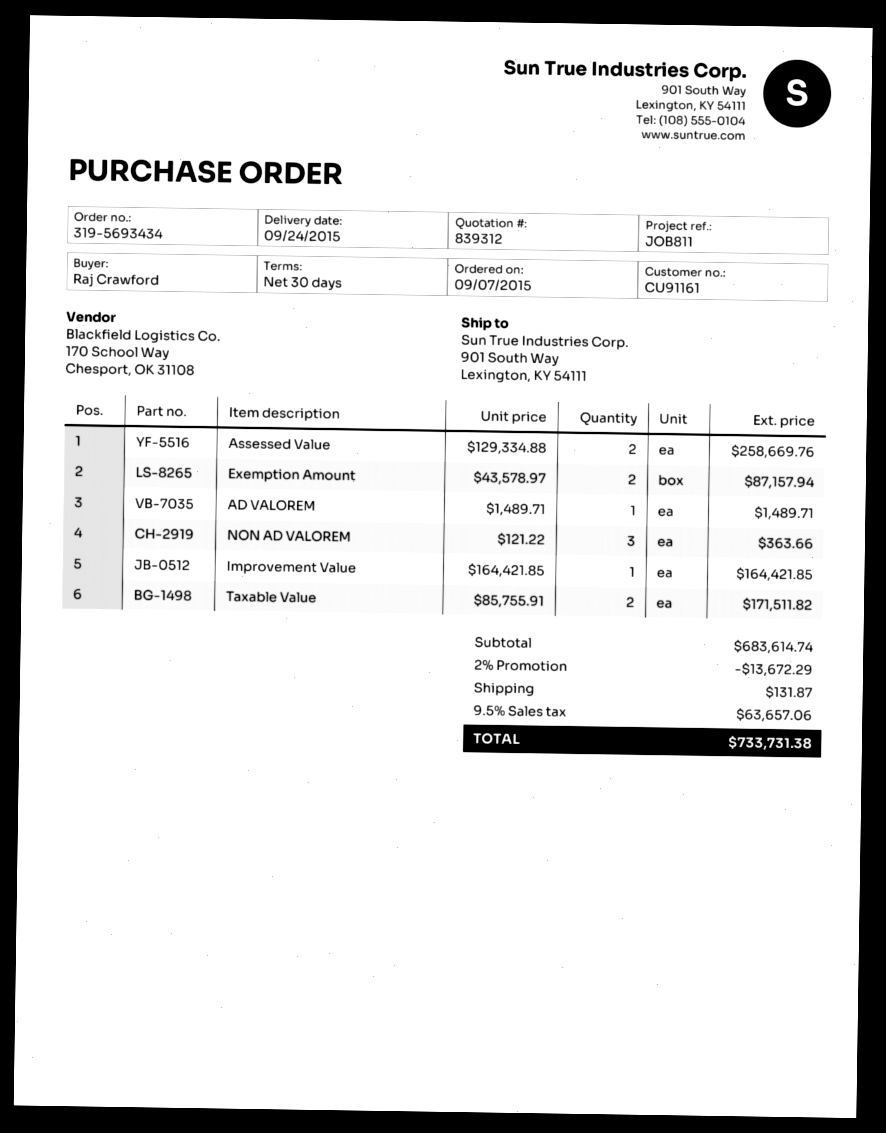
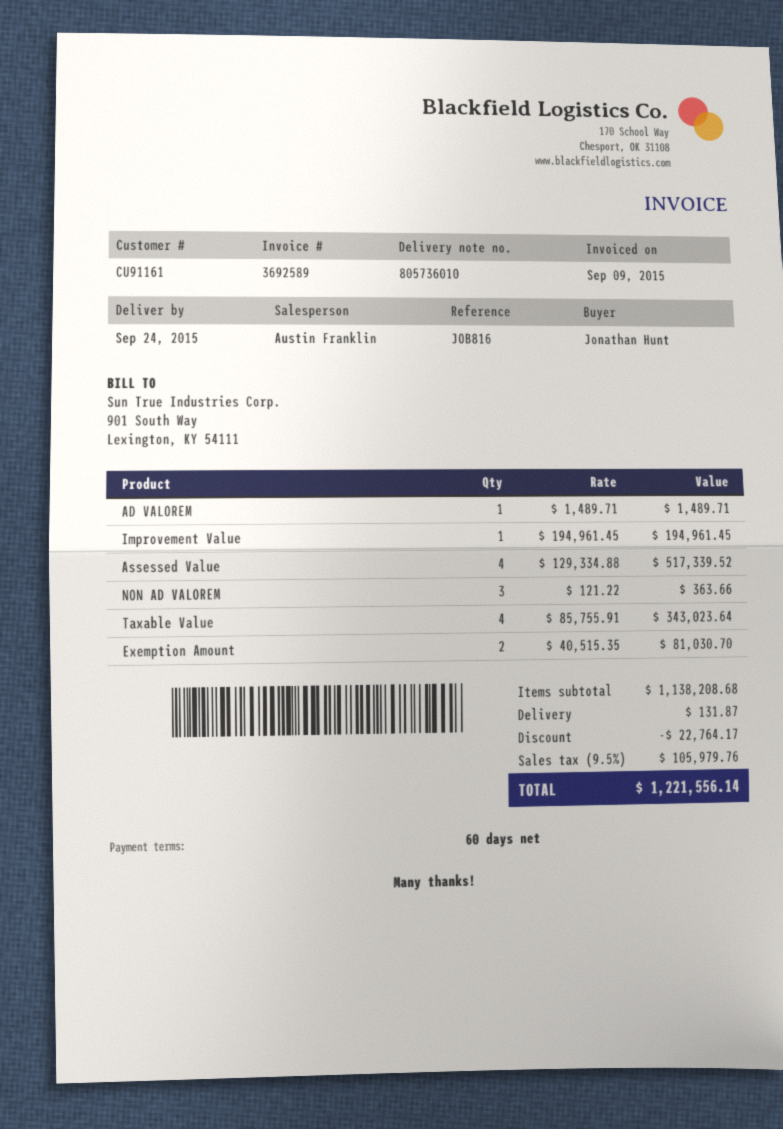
payment terms: 30 days -> 60 days
reference: JOB811 -> JOB816
ordered by: Raj Crawford -> Jonathan Hunt
Assessed Value: 2 x 129334.88 = 258669.76 -> 4 x 129334.88 = 517339.52
Exemption Amount: 2 x 43578.97 = 87157.94 -> 2 x 40515.35 = 81030.70
Improvement Value: 1 x 164421.85 = 164421.85 -> 1 x 194961.45 = 194961.45
Taxable Value: 2 x 85755.91 = 171511.82 -> 4 x 85755.91 = 343023.64
subtotal: 683614.74 -> 1138208.68
discount: 13672.29 -> 22764.17
tax: 9.5% = 63657.06 -> 9.5% = 105979.76
total: 733731.38 -> 1221556.14

